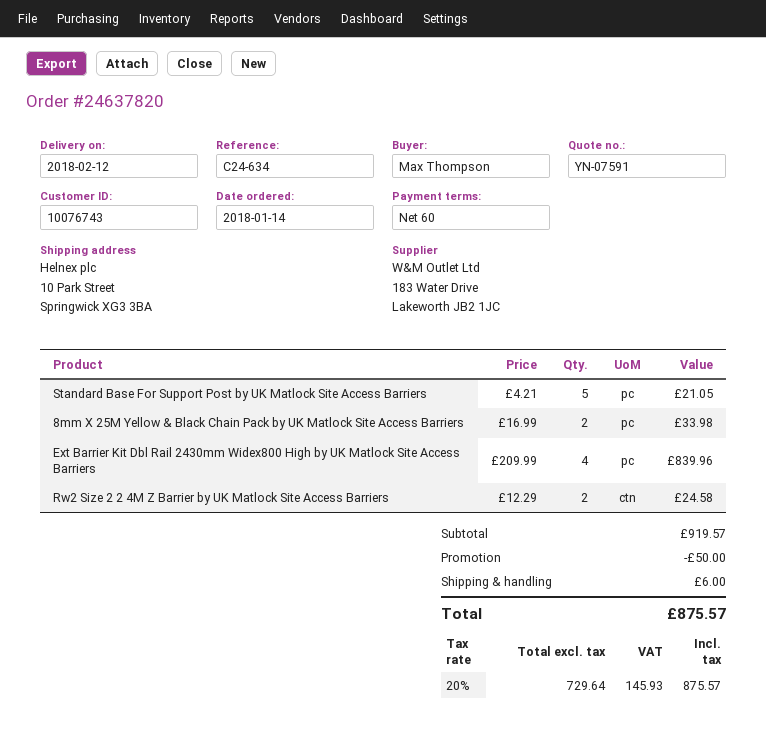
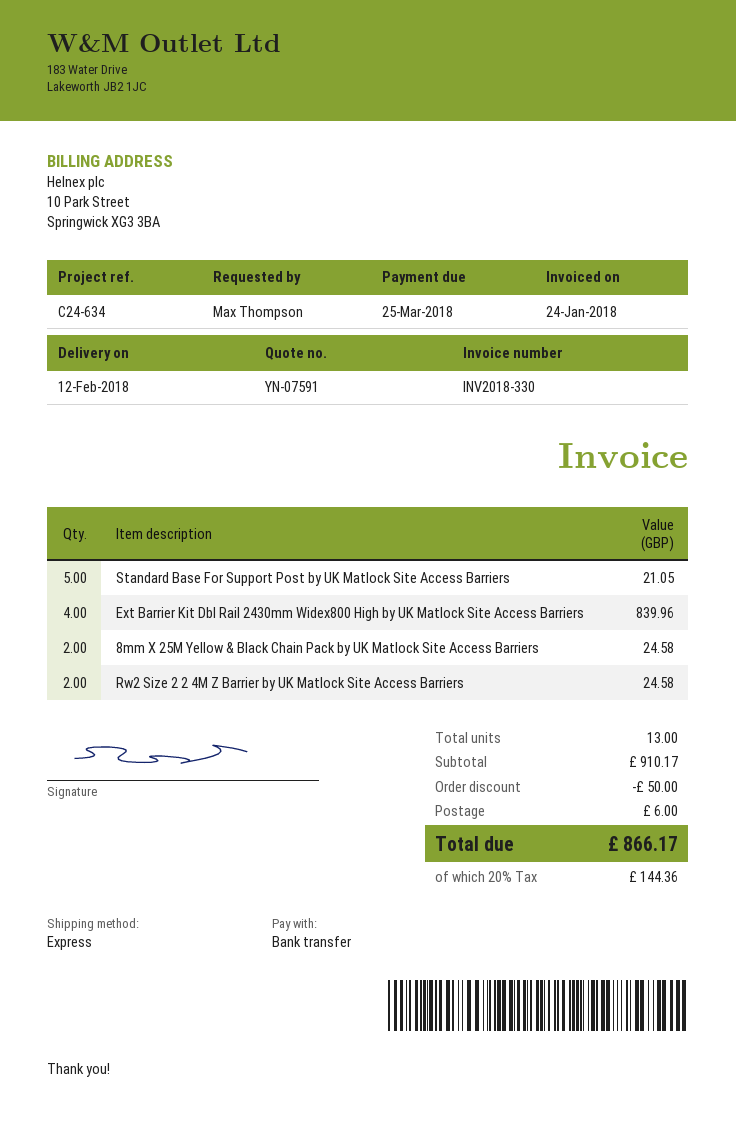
8mm X 25M Yellow & Black Chain Pack by UK Matlock Site Access Barriers: 2 for 33.98 -> 2 for 24.58
subtotal: 919.57 -> 910.17
tax: 20% = 145.93 -> 20% = 144.36
total: 875.57 -> 866.17

